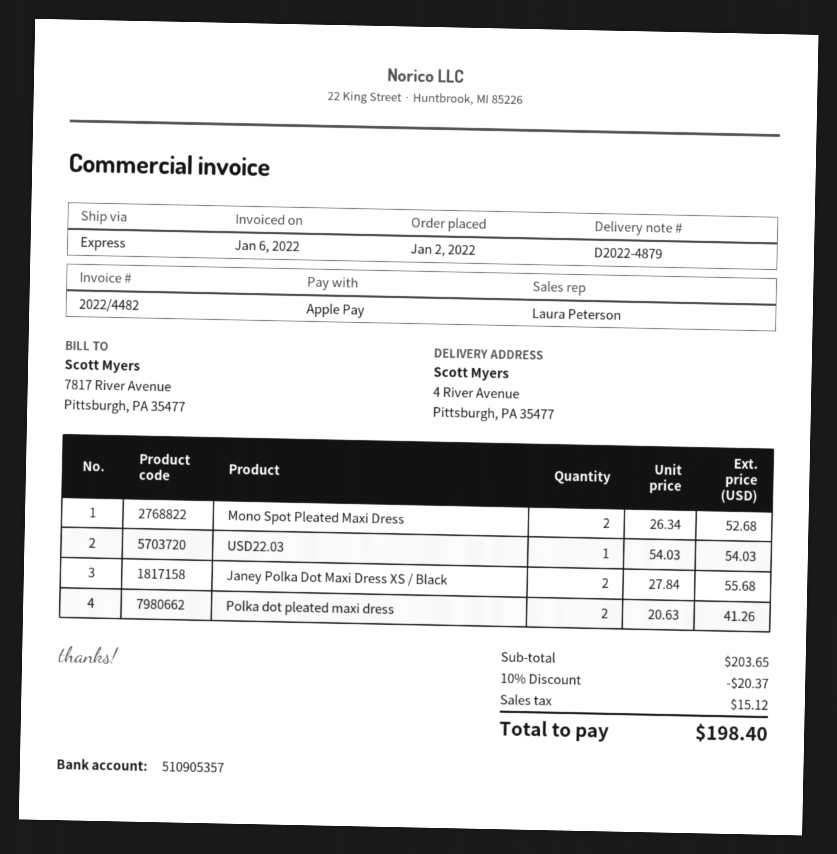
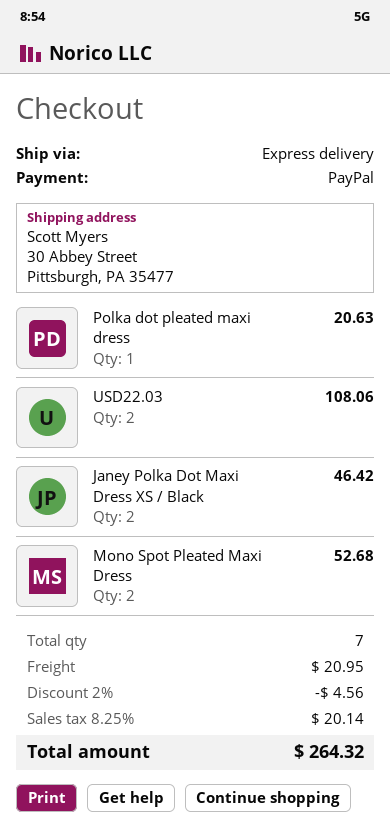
payment method: Apple Pay -> PayPal
ship to: 4 River Avenue, Pittsburgh, PA 35477 -> 30 Abbey Street, Pittsburgh, PA 35477
USD22.03: 1 for 54.03 -> 2 for 108.06
Janey Polka Dot Maxi Dress XS / Black: 2 for 55.68 -> 2 for 46.42
Polka dot pleated maxi dress: 2 for 41.26 -> 1 for 20.63
discount: 10% = 20.37 -> 2% = 4.56
shipping: none -> 20.95
tax: 15.12 -> 20.14
total: 198.40 -> 264.32

